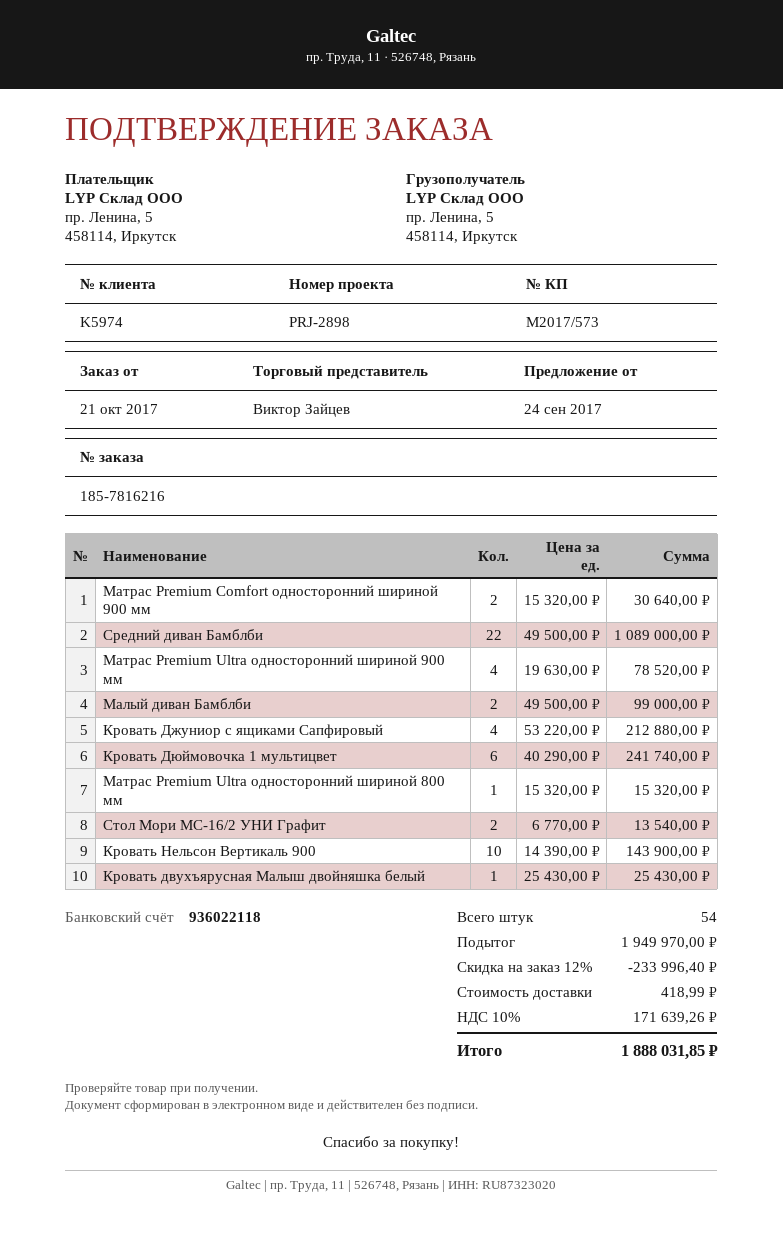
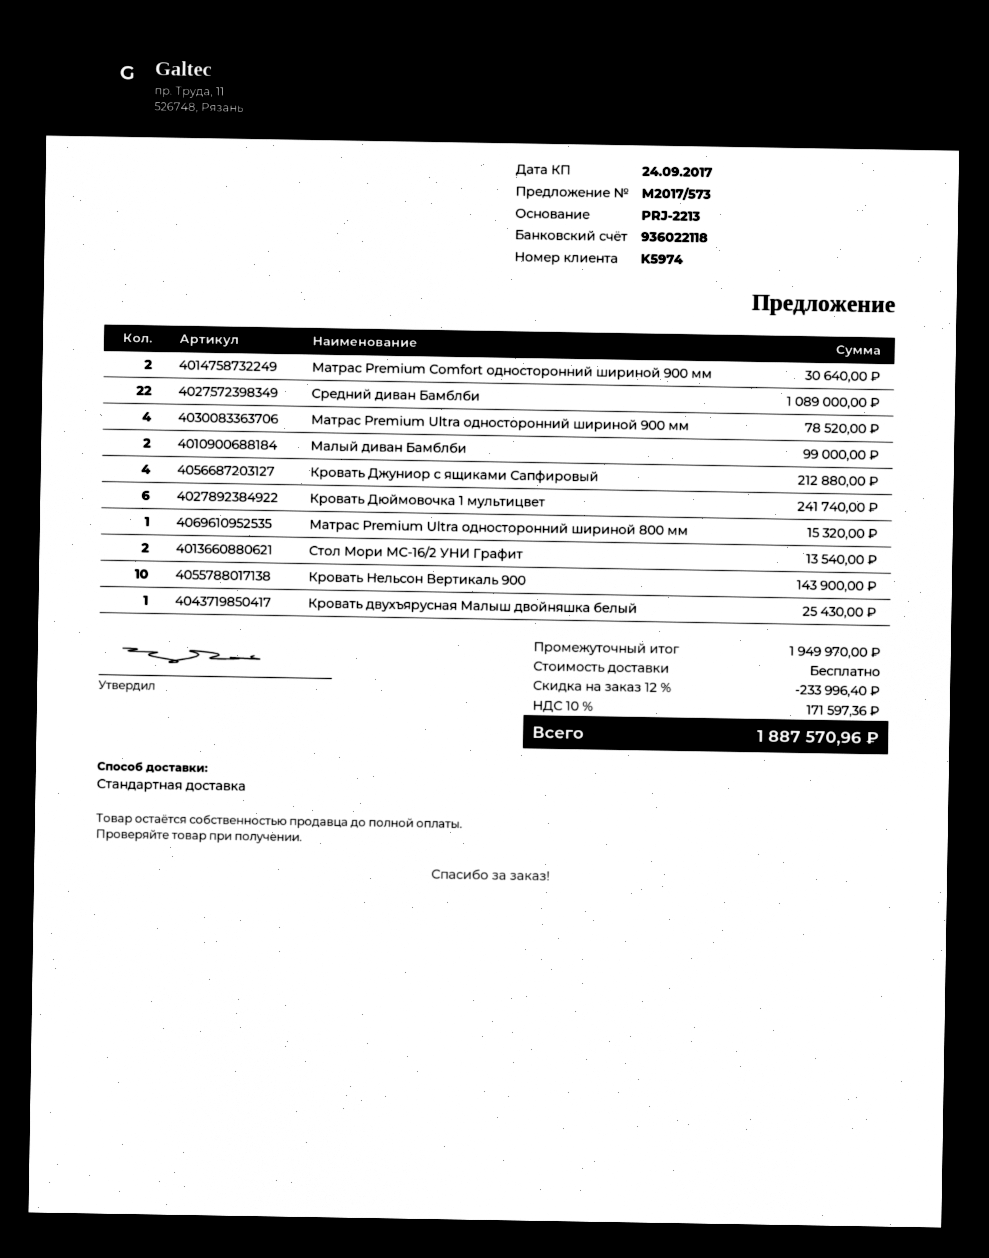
reference: PRJ-2898 -> PRJ-2213
shipping: 418.99 -> 0.00
tax: 10% = 171639.26 -> 10% = 171597.36
total: 1888031.85 -> 1887570.96

